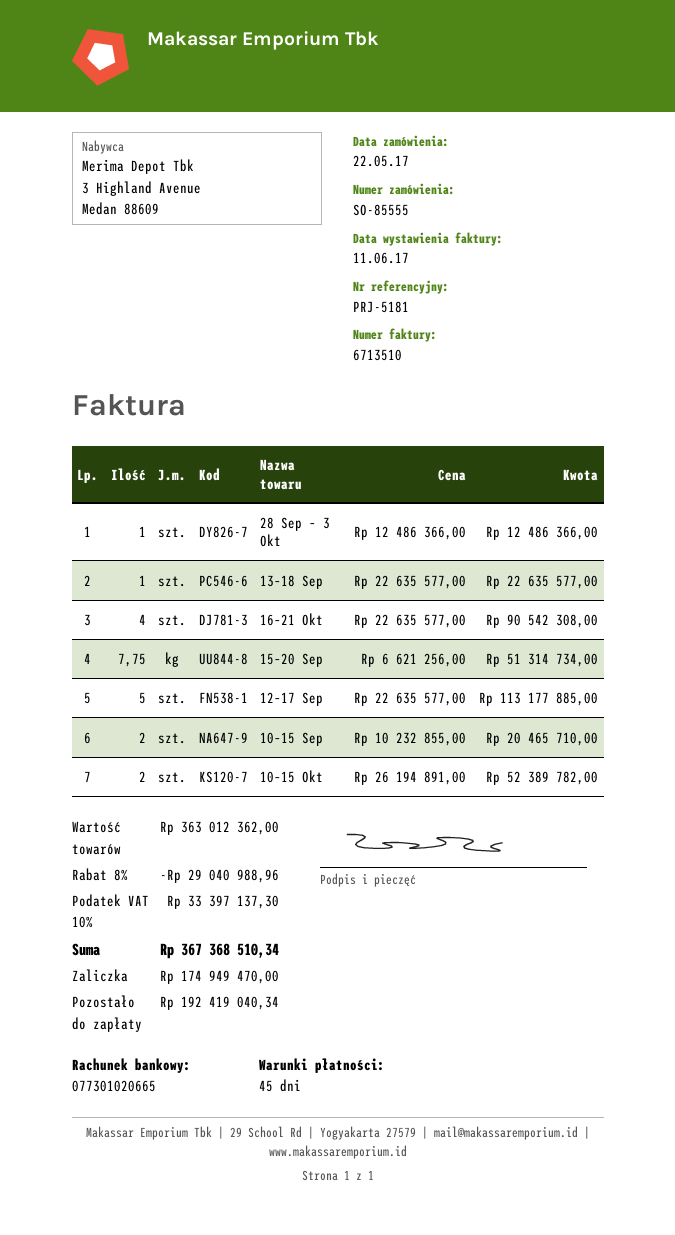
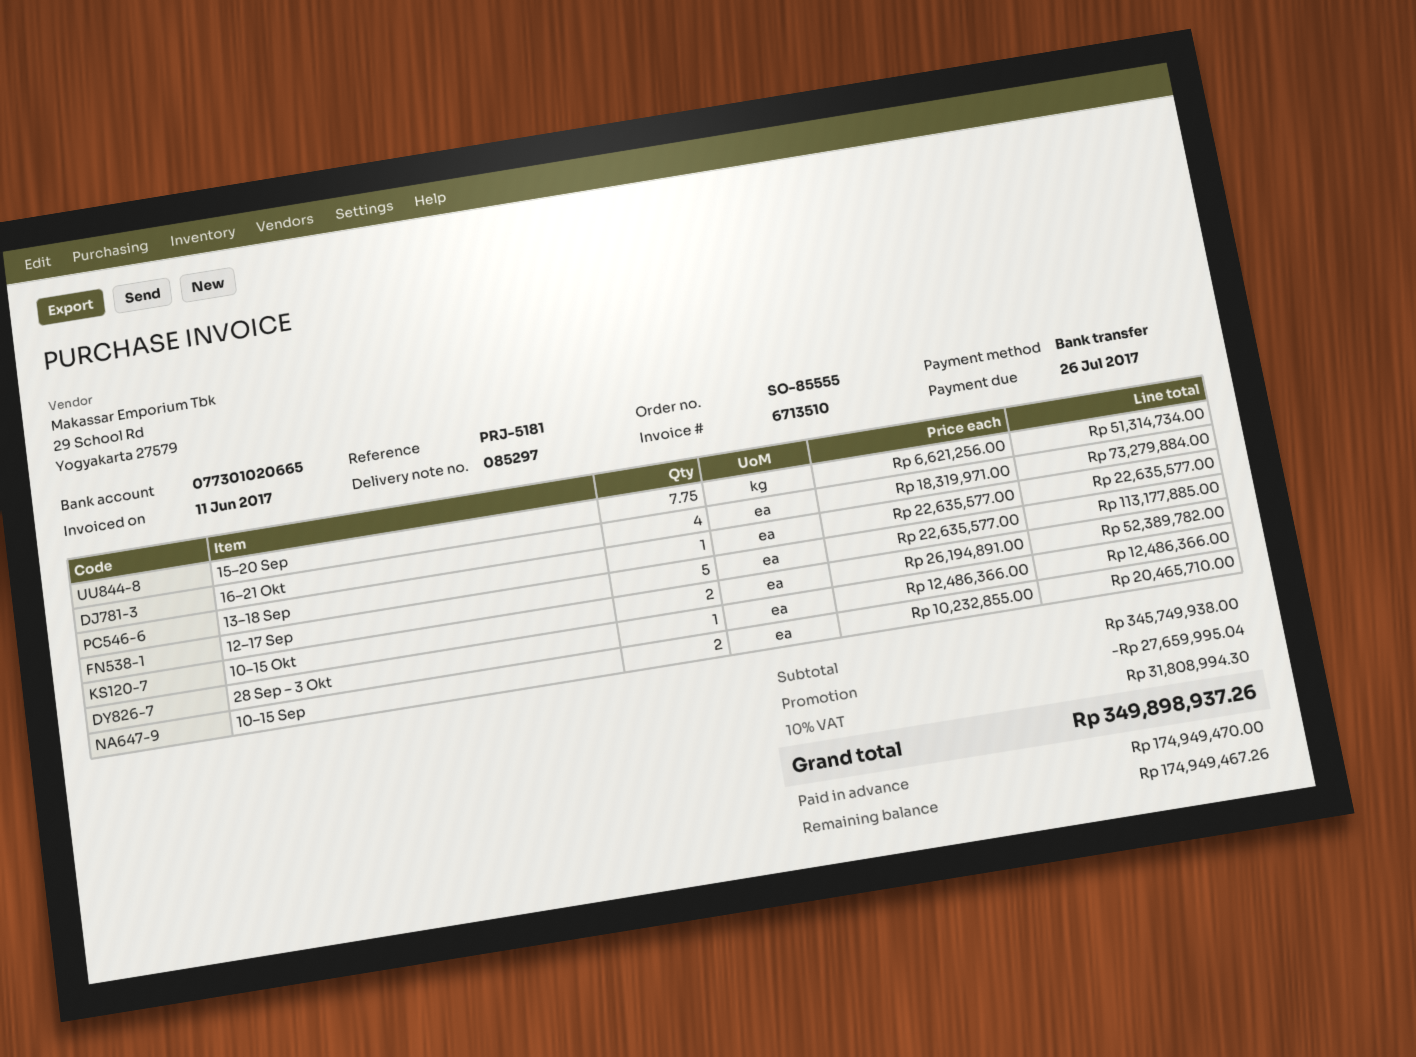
16–21 Okt: 4 x 22635577.00 = 90542308.00 -> 4 x 18319971.00 = 73279884.00
subtotal: 363012362.00 -> 345749938.00
discount: 29040988.96 -> 27659995.04
tax: 10% = 33397137.30 -> 10% = 31808994.30
total: 367368510.34 -> 349898937.26
balance: 192419040.34 -> 174949467.26

